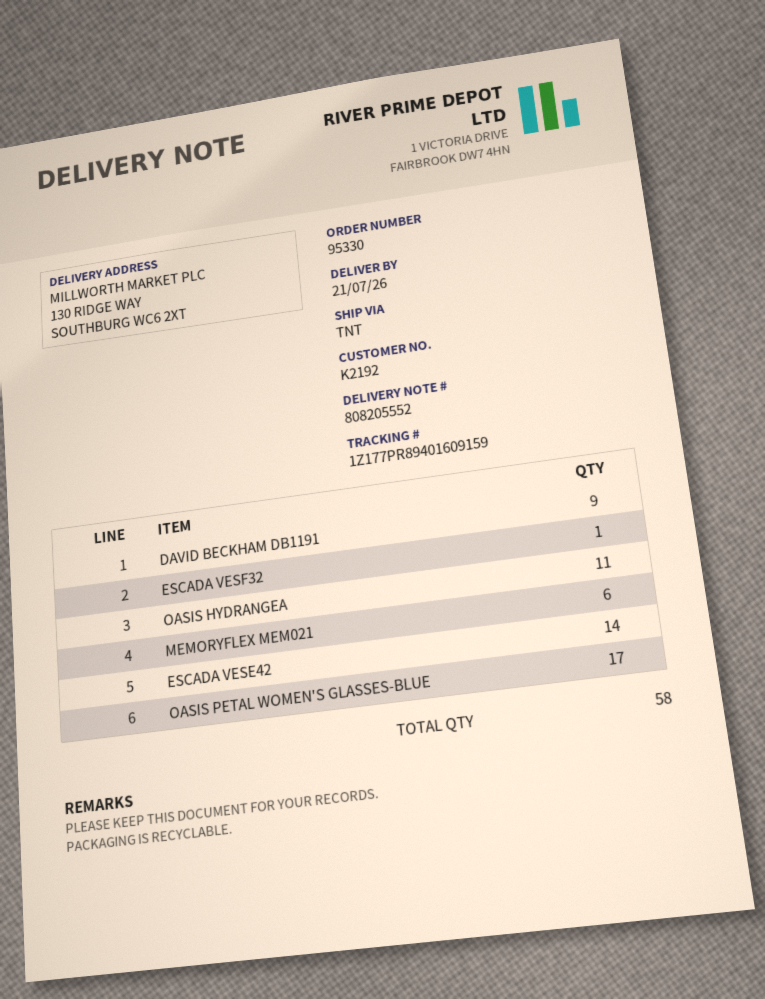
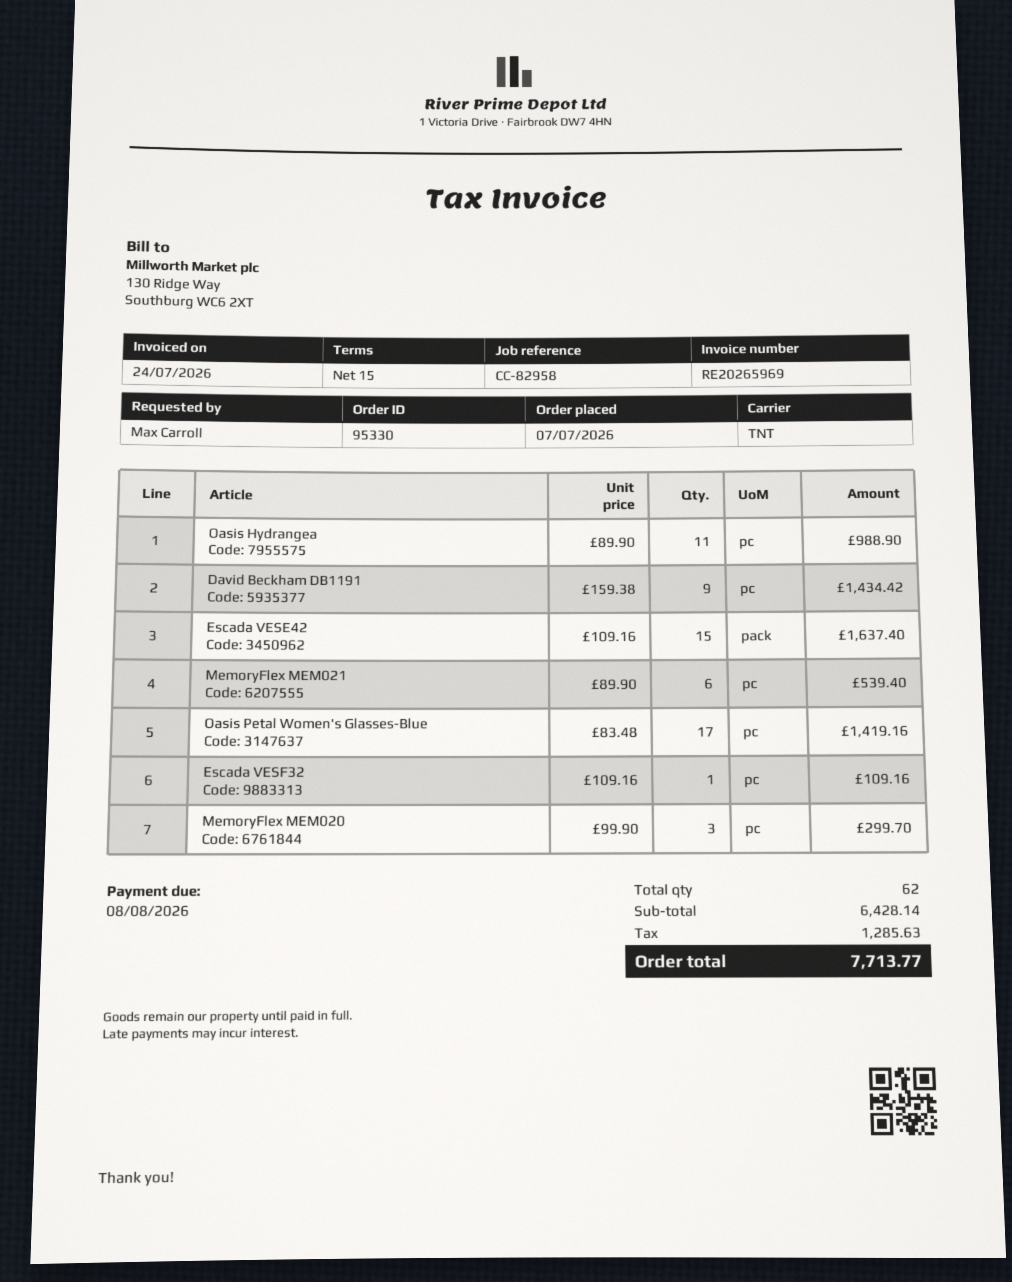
ESCADA VESE42: 14 -> 15
MemoryFlex MEM020: none -> 3
total quantity: 58 -> 62

